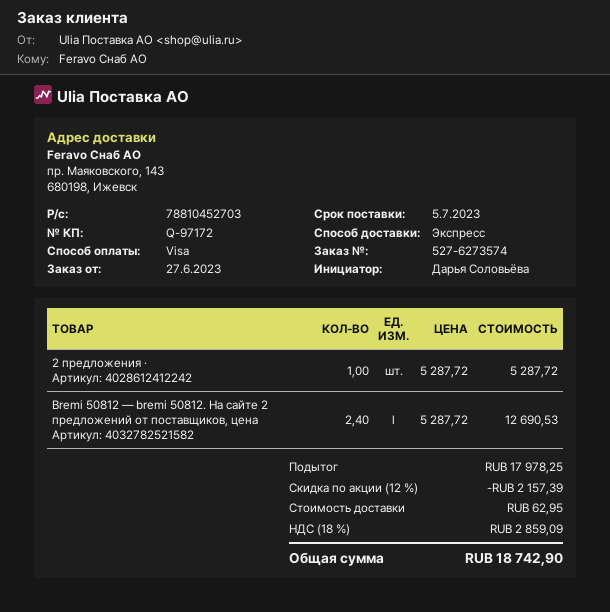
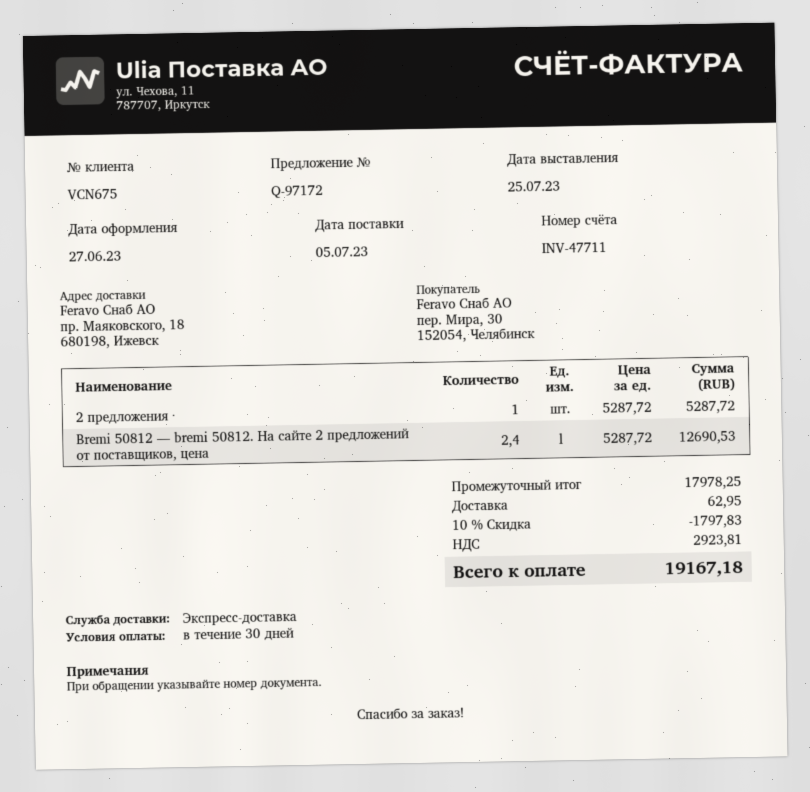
ship to: пр. Маяковского, 143, 680198, Ижевск -> пр. Маяковского, 18, 680198, Ижевск
discount: 12% = 2157.39 -> 10% = 1797.83
tax: 2859.09 -> 2923.81
total: 18742.90 -> 19167.18

